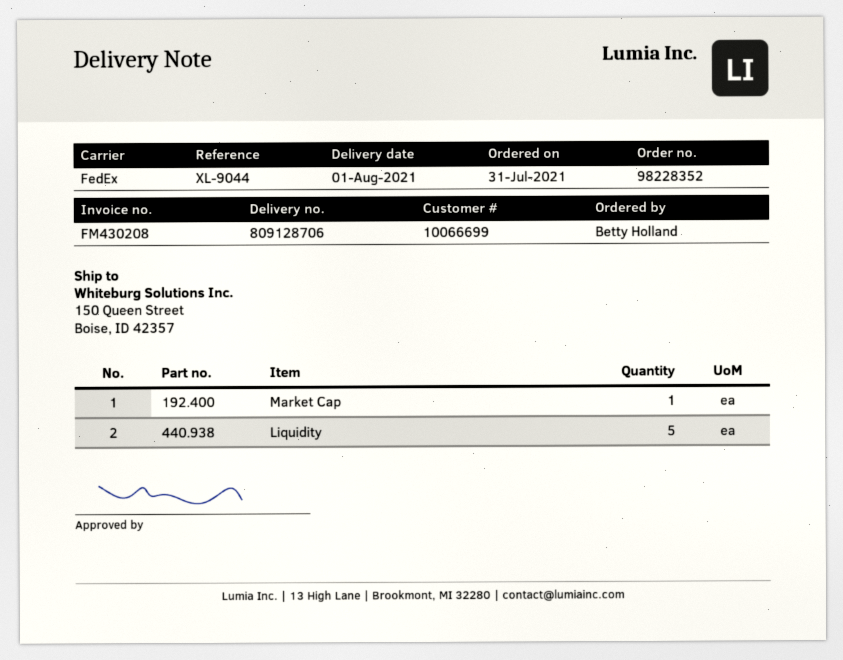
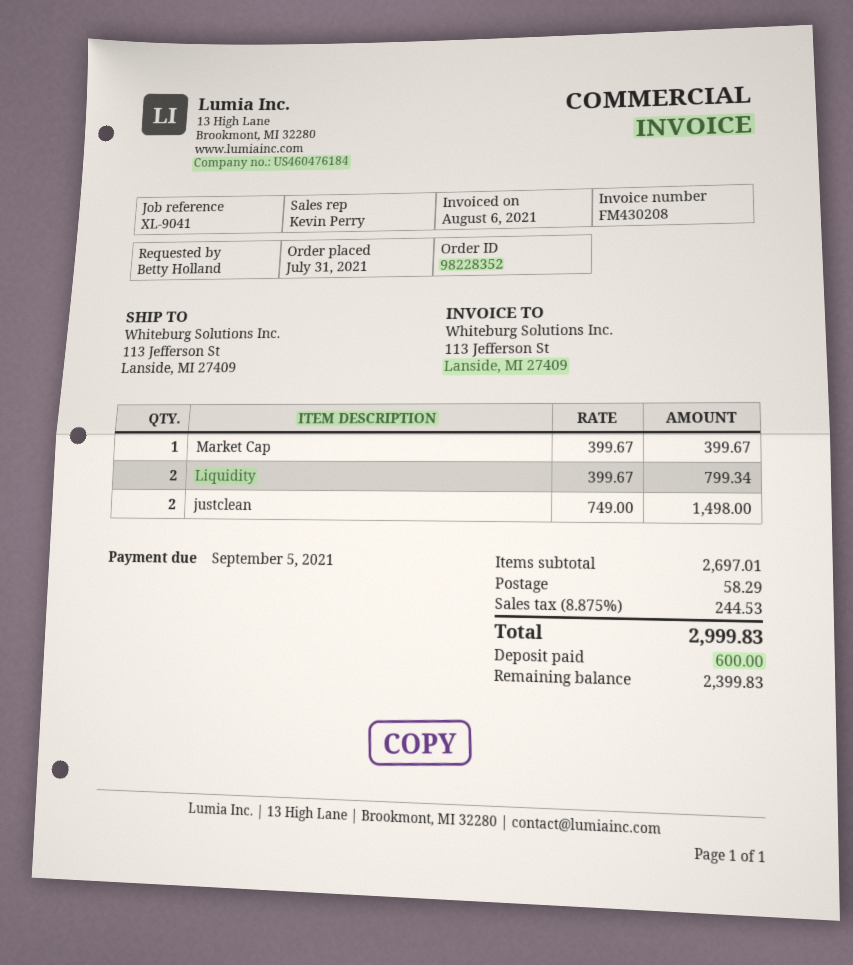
reference: XL-9044 -> XL-9041
ship to: 150 Queen Street, Boise, ID 42357 -> 113 Jefferson St, Lanside, MI 27409
Liquidity: 5 -> 2
justclean: none -> 2

